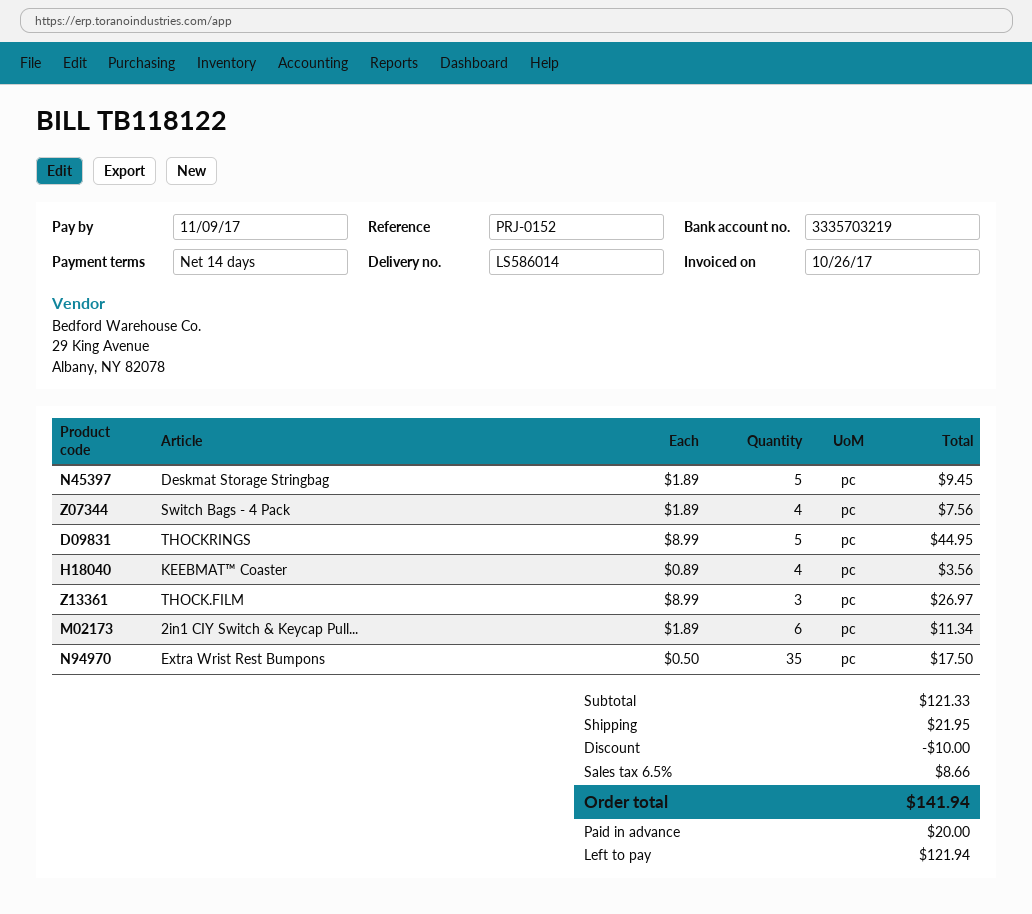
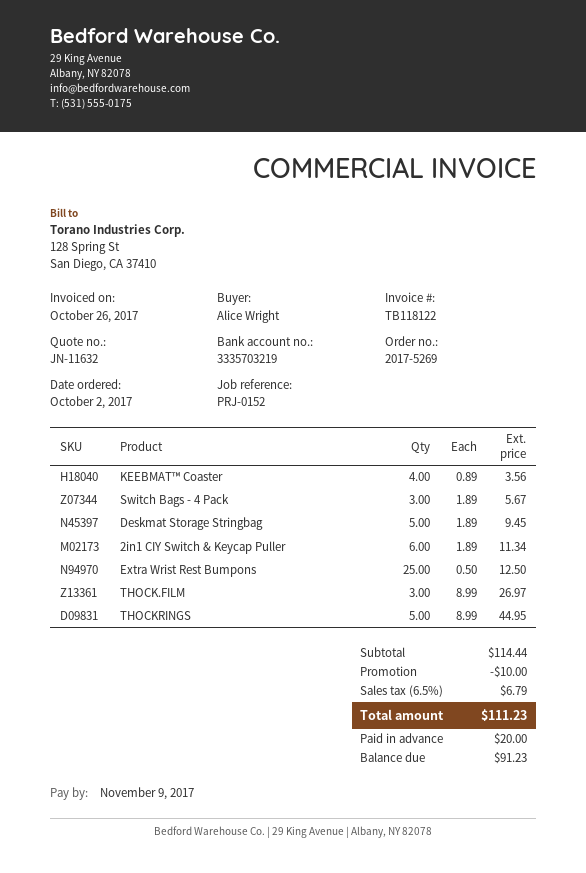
Switch Bags - 4 Pack: 4 x 1.89 = 7.56 -> 3 x 1.89 = 5.67
Extra Wrist Rest Bumpons: 35 x 0.50 = 17.50 -> 25 x 0.50 = 12.50
subtotal: 121.33 -> 114.44
shipping: 21.95 -> none
tax: 6.5% = 8.66 -> 6.5% = 6.79
total: 141.94 -> 111.23
balance: 121.94 -> 91.23

